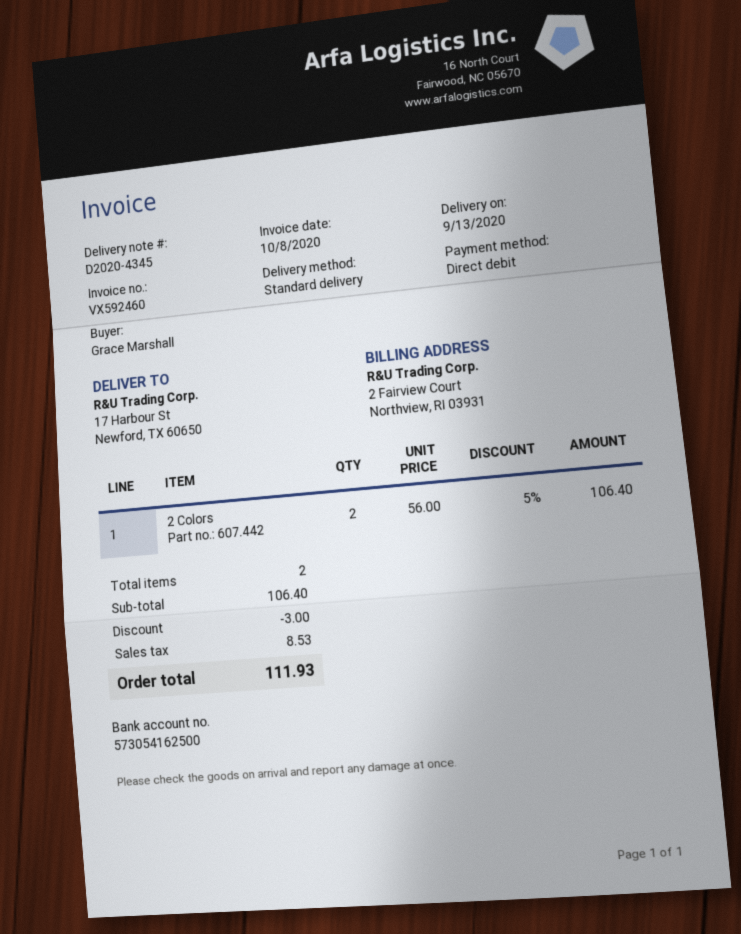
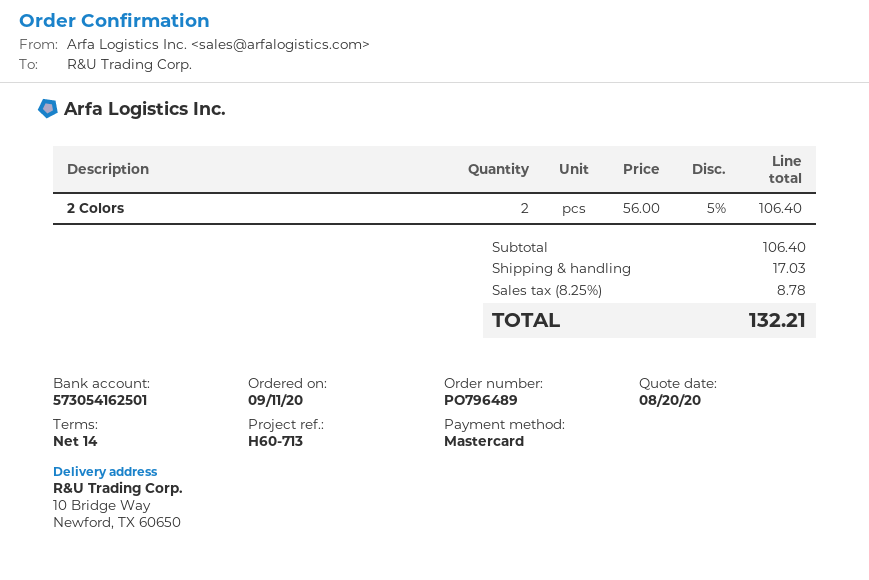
payment method: direct debit -> Mastercard
bank account: 573054162500 -> 573054162501
ship to: 17 Harbour St, Newford, TX 60650 -> 10 Bridge Way, Newford, TX 60650
discount: 3.00 -> none
shipping: none -> 17.03
tax: 8.53 -> 8.78
total: 111.93 -> 132.21

